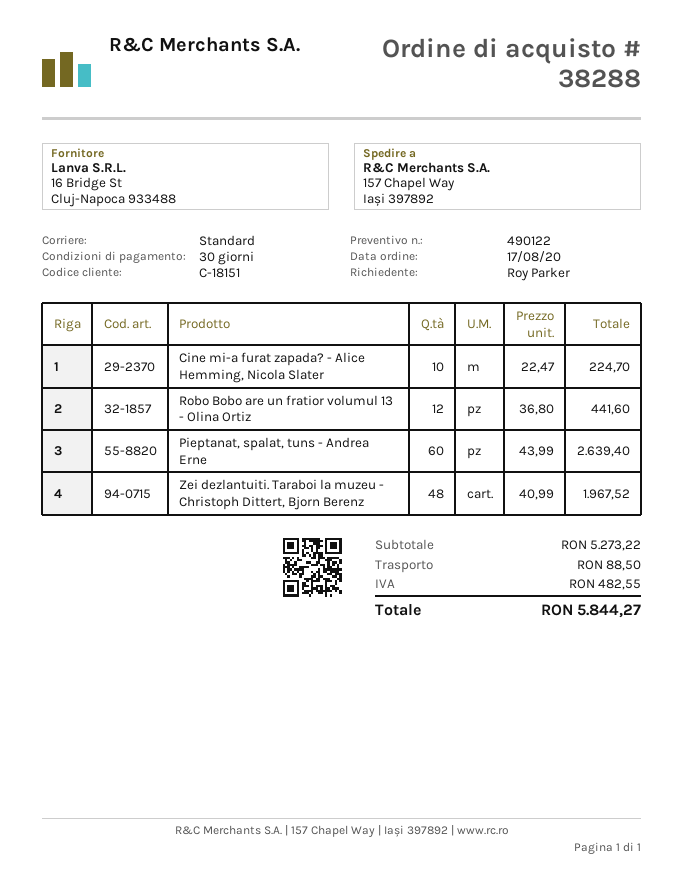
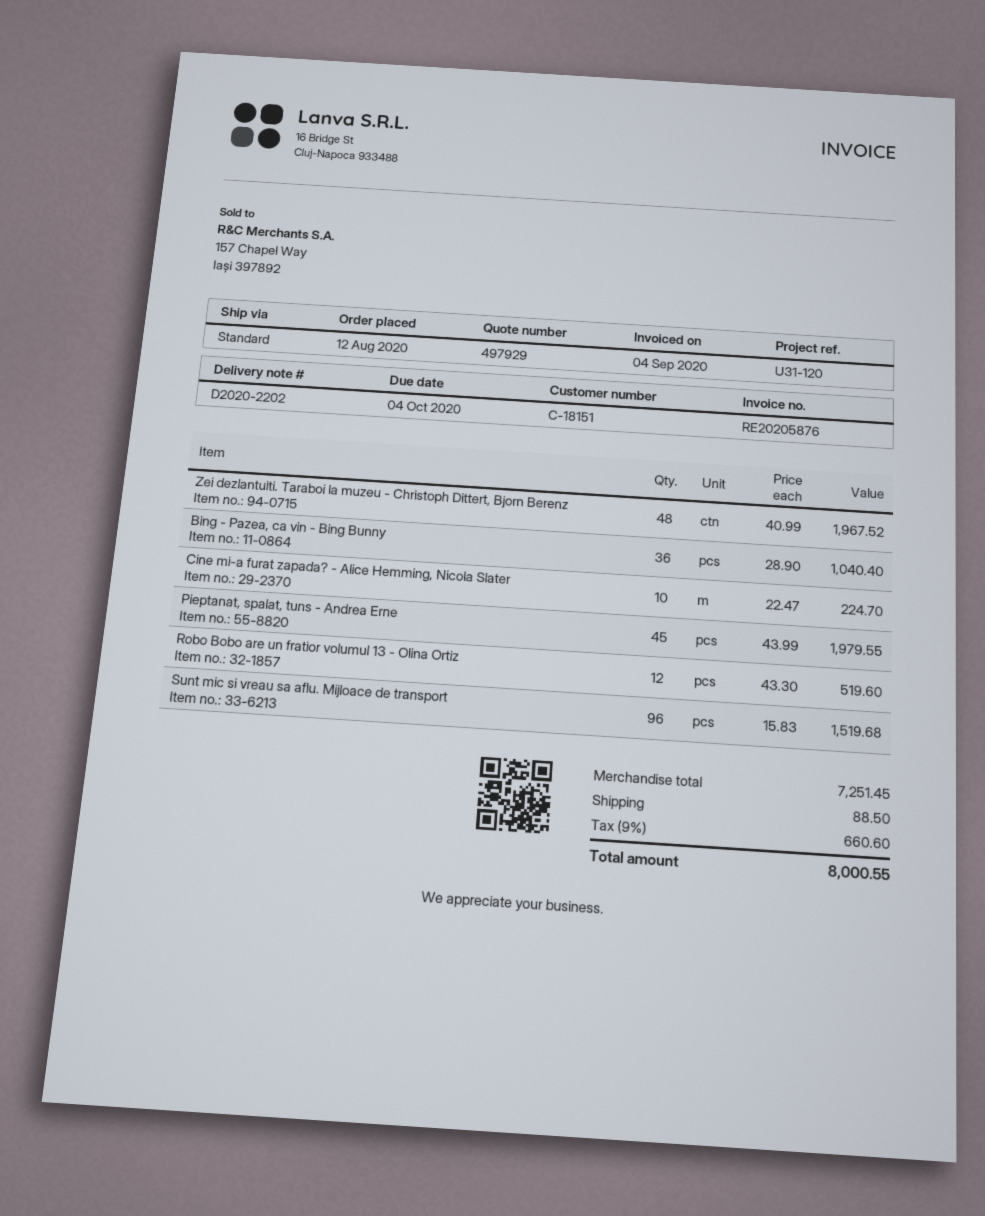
quote number: 490122 -> 497929
order date: 2020-08-17 -> 2020-08-12
Robo Bobo are un fratior volumul 13 - Olina Ortiz: 12 x 36.80 = 441.60 -> 12 x 43.30 = 519.60
Pieptanat, spalat, tuns - Andrea Erne: 60 x 43.99 = 2639.40 -> 45 x 43.99 = 1979.55
Bing - Pazea, ca vin - Bing Bunny: none -> 36 x 28.90 = 1040.40
Sunt mic si vreau sa aflu. Mijloace de transport: none -> 96 x 15.83 = 1519.68
subtotal: 5273.22 -> 7251.45
tax: 482.55 -> 660.60
total: 5844.27 -> 8000.55

